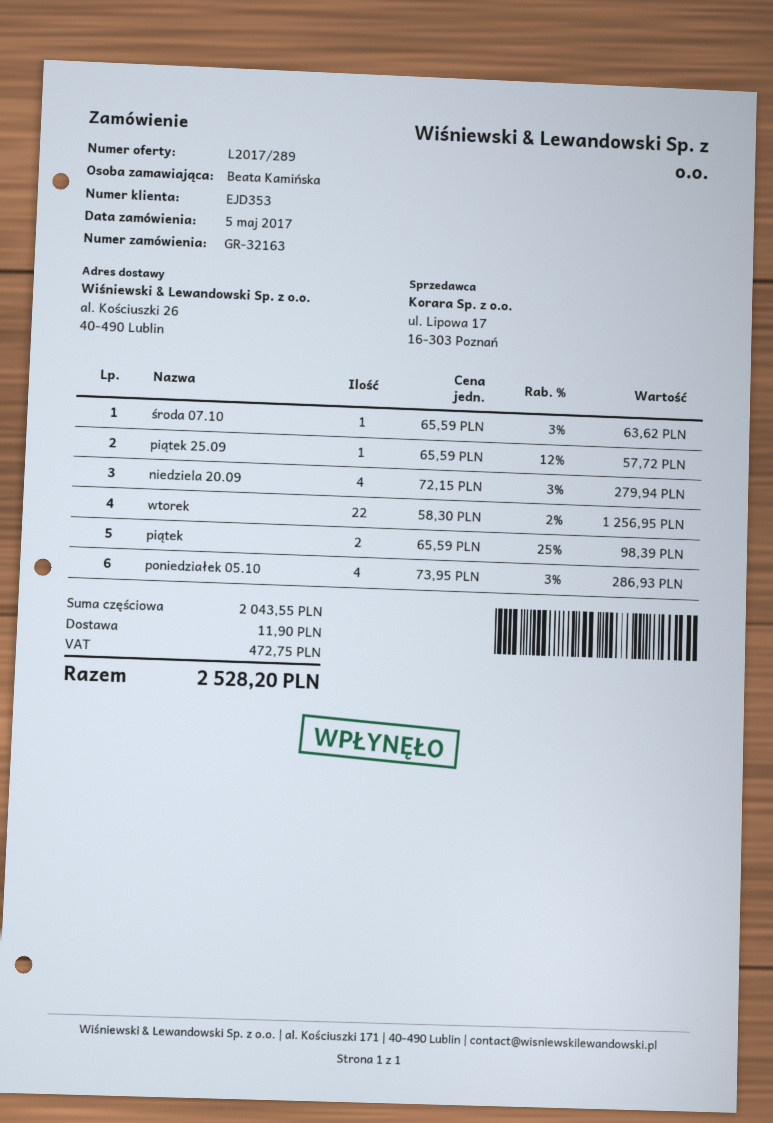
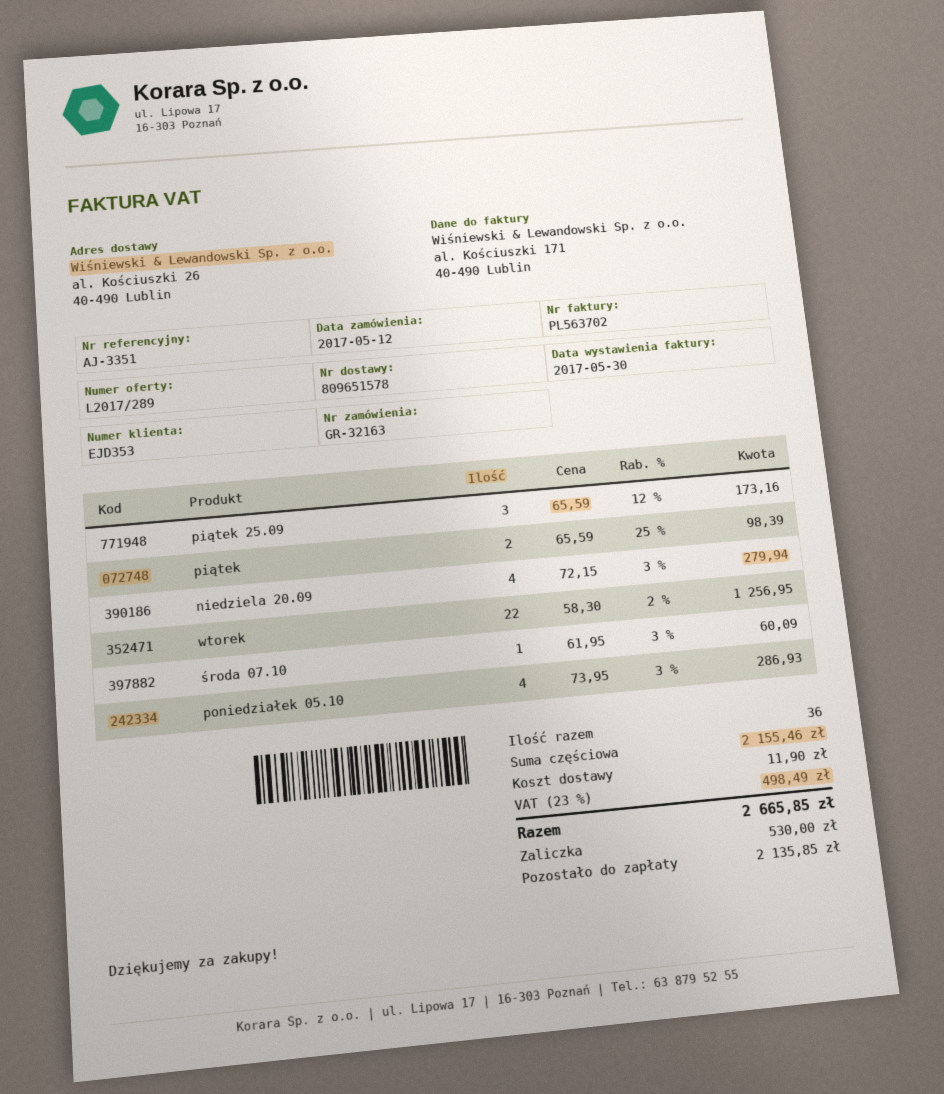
order date: 2017-05-05 -> 2017-05-12
środa 07.10: 1 x 65.59 - 3% = 63.62 -> 1 x 61.95 - 3% = 60.09
piątek 25.09: 1 x 65.59 - 12% = 57.72 -> 3 x 65.59 - 12% = 173.16
subtotal: 2043.55 -> 2155.46
tax: 472.75 -> 498.49
total: 2528.20 -> 2665.85

